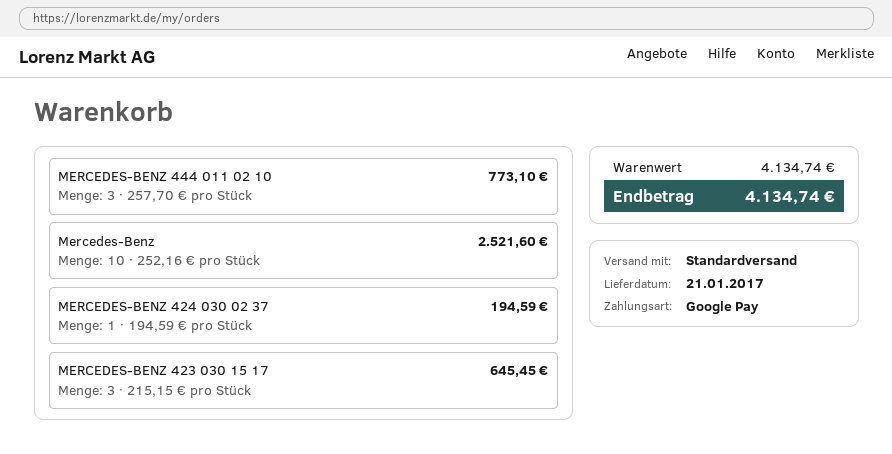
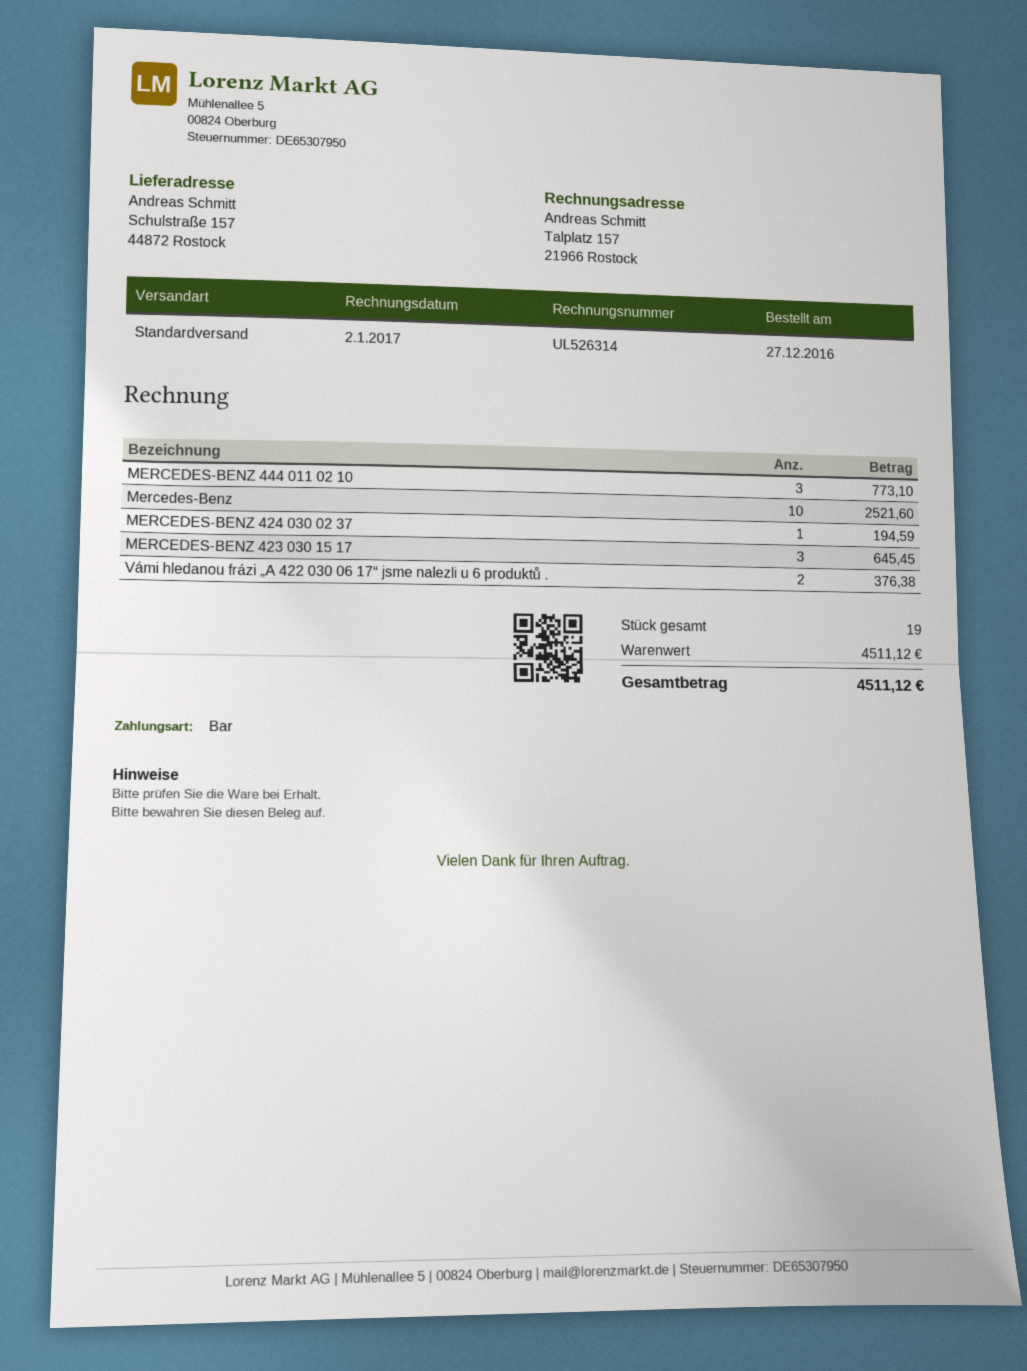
payment method: Google Pay -> cash
Vámi hledanou frázi „A 422 030 06 17“ jsme nalezli u 6 produktů .: none -> 2 for 376.38
subtotal: 4134.74 -> 4511.12
total: 4134.74 -> 4511.12

